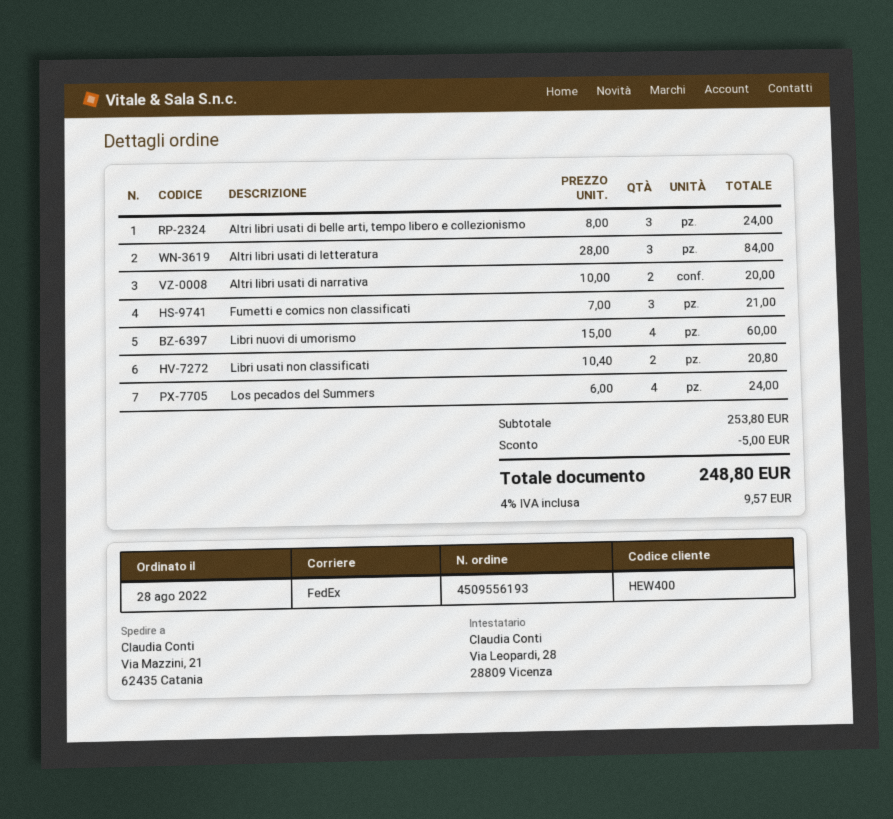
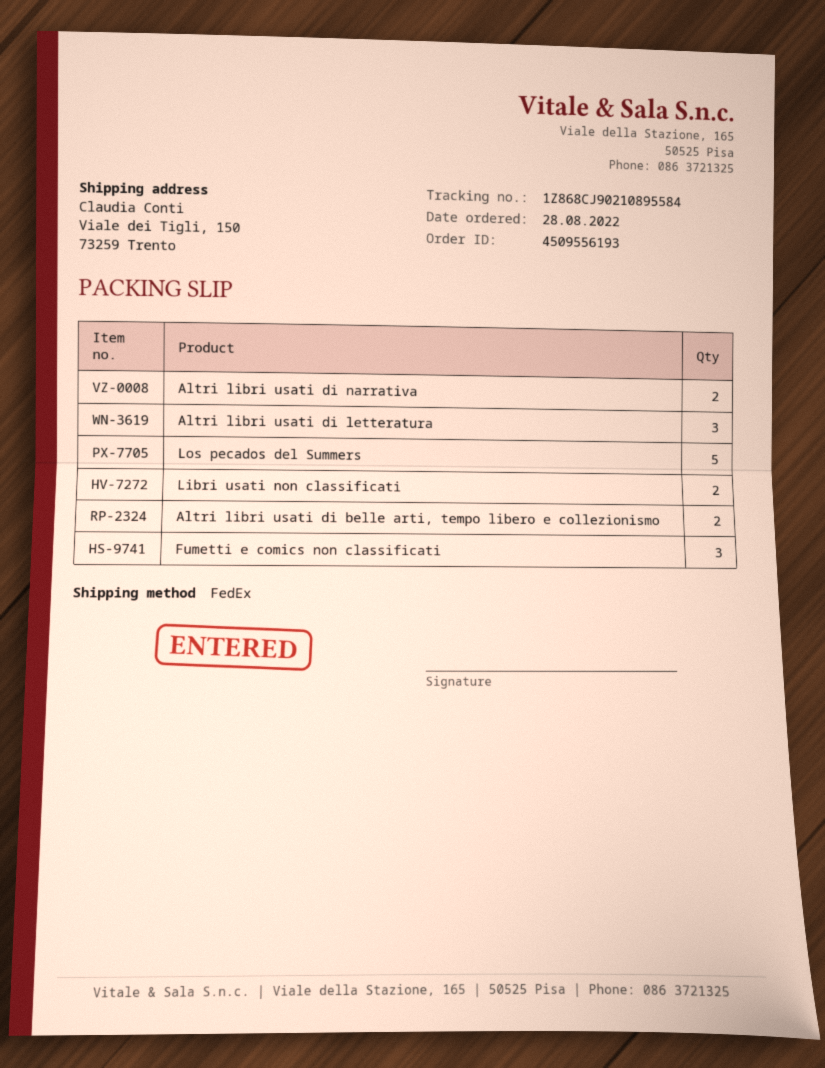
ship to: Via Mazzini, 21, 62435 Catania -> Viale dei Tigli, 150, 73259 Trento
Altri libri usati di belle arti, tempo libero e collezionismo: 3 -> 2
Libri nuovi di umorismo: 4 -> none
Los pecados del Summers: 4 -> 5

